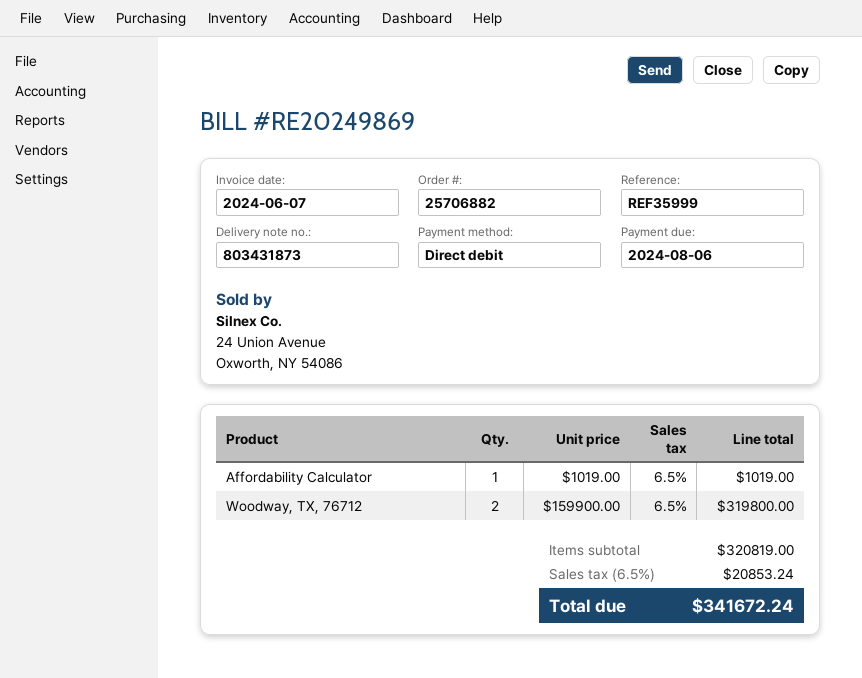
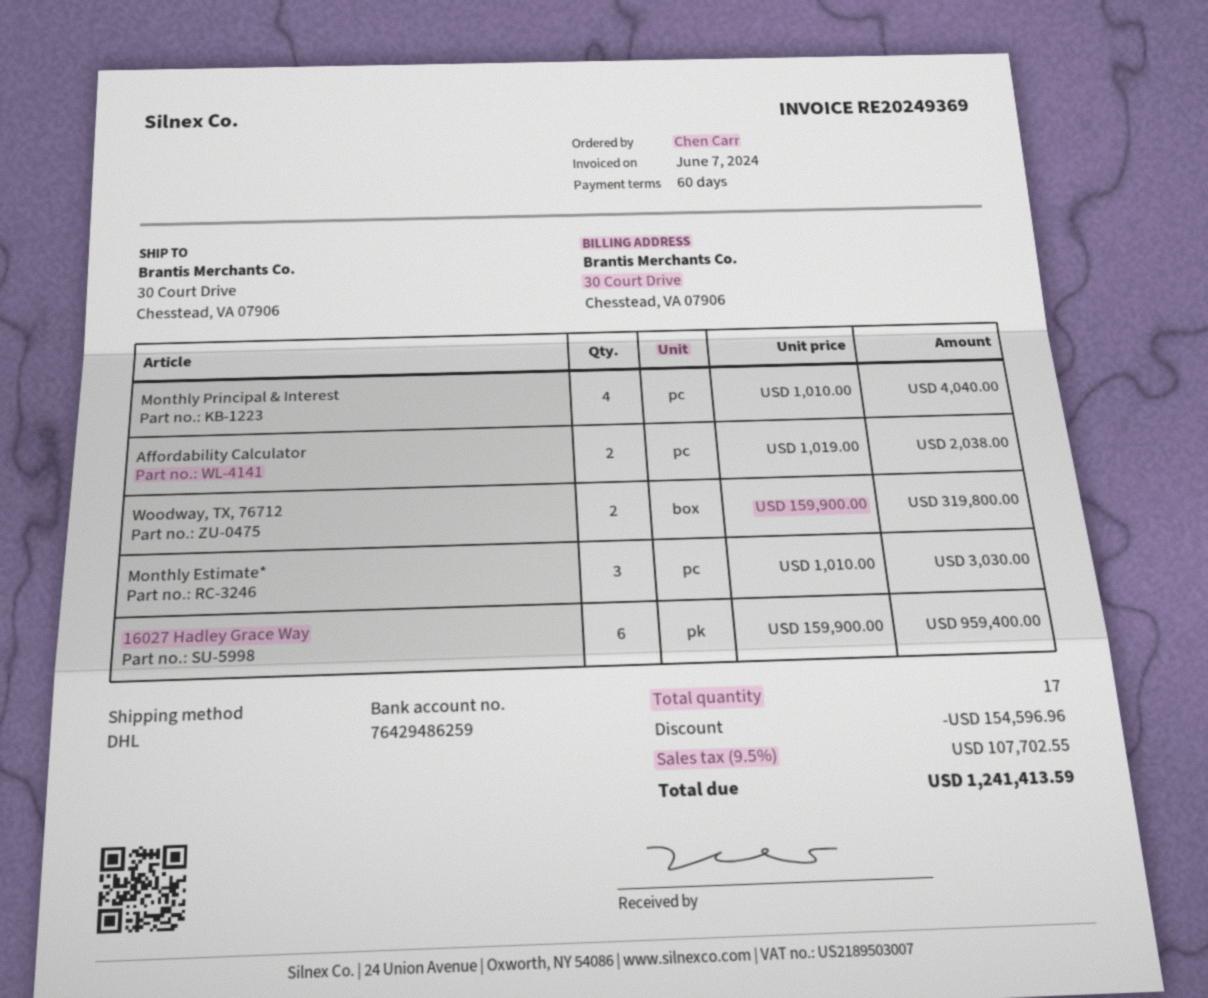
invoice number: RE20249869 -> RE20249369
Affordability Calculator: 1 x 1019.00 = 1019.00 -> 2 x 1019.00 = 2038.00
Monthly Principal & Interest: none -> 4 x 1010.00 = 4040.00
Monthly Estimate*: none -> 3 x 1010.00 = 3030.00
16027 Hadley Grace Way: none -> 6 x 159900.00 = 959400.00
discount: none -> 154596.96
tax: 6.5% = 20853.24 -> 9.5% = 107702.55
total: 341672.24 -> 1241413.59

